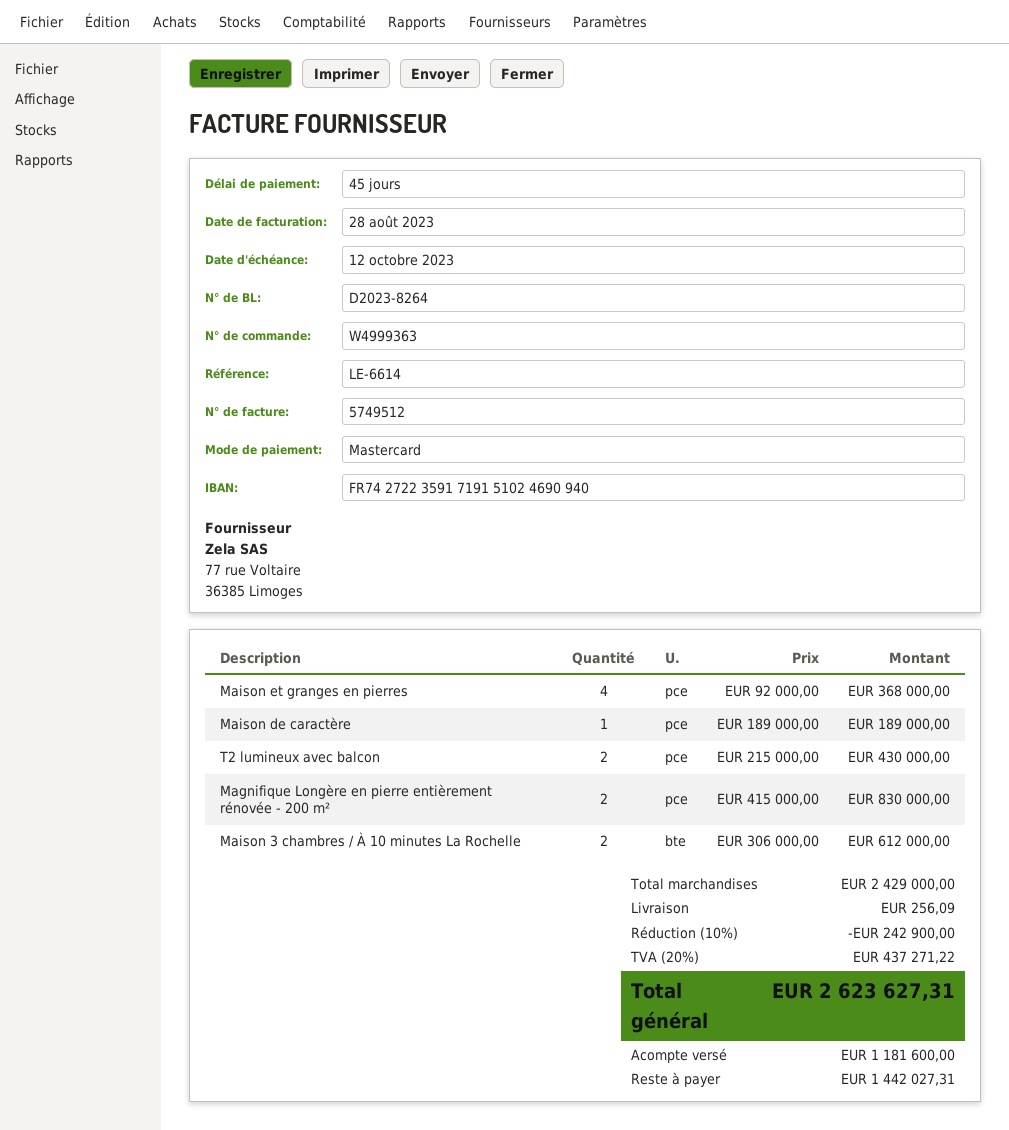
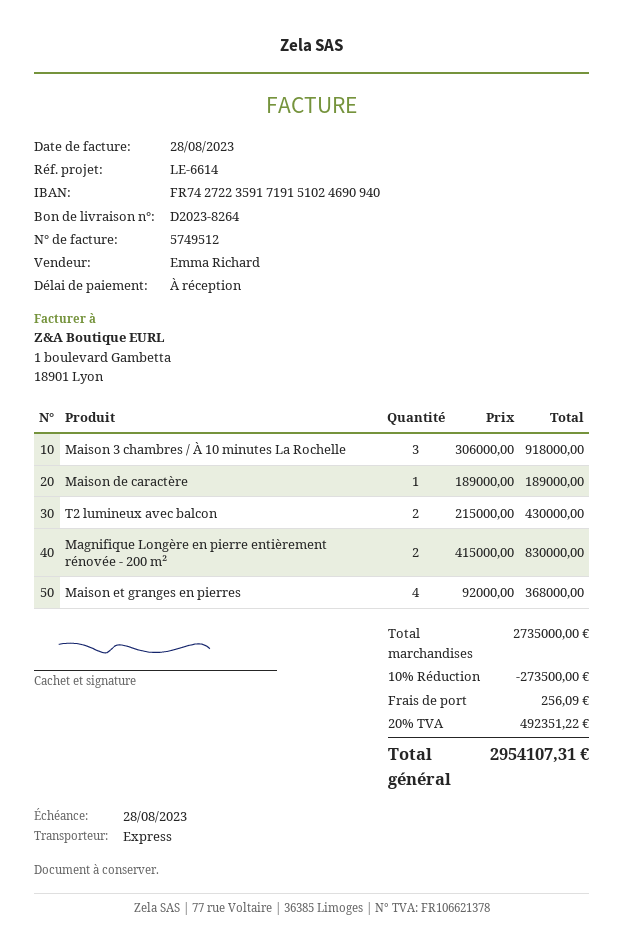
payment terms: 45 days -> on receipt
due date: 2023-10-12 -> 2023-08-28
Maison 3 chambres / À 10 minutes La Rochelle: 2 x 306000.00 = 612000.00 -> 3 x 306000.00 = 918000.00
subtotal: 2429000.00 -> 2735000.00
discount: 10% = 242900.00 -> 10% = 273500.00
tax: 20% = 437271.22 -> 20% = 492351.22
total: 2623627.31 -> 2954107.31

